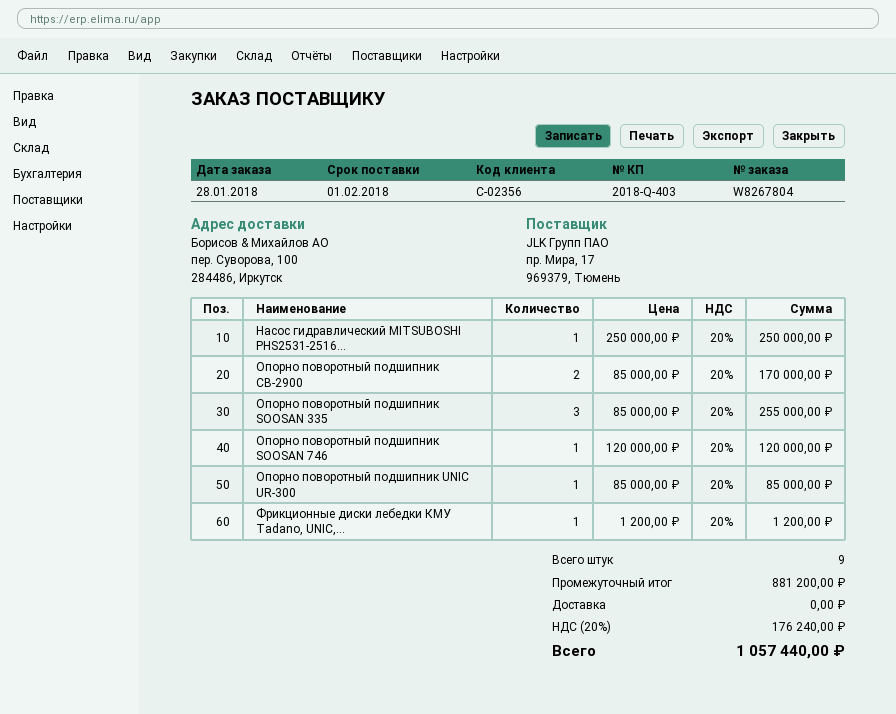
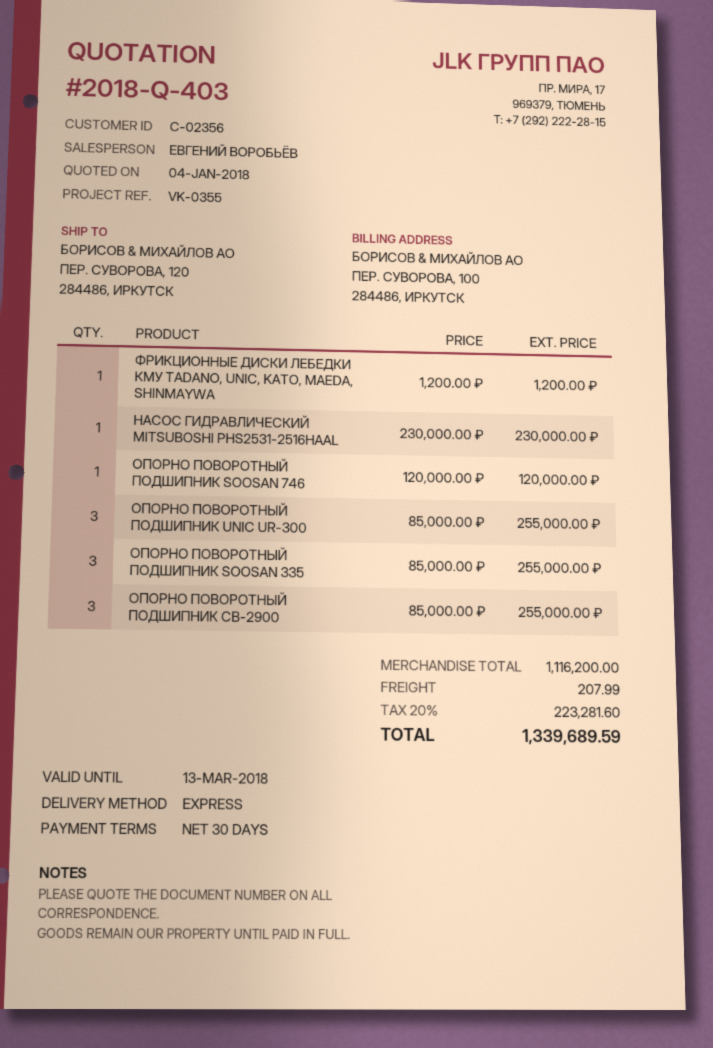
ship to: пер. Суворова, 100, 284486, Иркутск -> ПЕР. СУВОРОВА, 120, 284486, ИРКУТСК
Насос гидравлический MITSUBOSHI PHS2531-2516...: 1 x 250000.00 = 250000.00 -> 1 x 230000.00 = 230000.00
Опорно поворотный подшипник CB-2900: 2 x 85000.00 = 170000.00 -> 3 x 85000.00 = 255000.00
Опорно поворотный подшипник UNIC UR-300: 1 x 85000.00 = 85000.00 -> 3 x 85000.00 = 255000.00
subtotal: 881200.00 -> 1116200.00
shipping: 0.00 -> 207.99
tax: 20% = 176240.00 -> 20% = 223281.60
total: 1057440.00 -> 1339689.59

